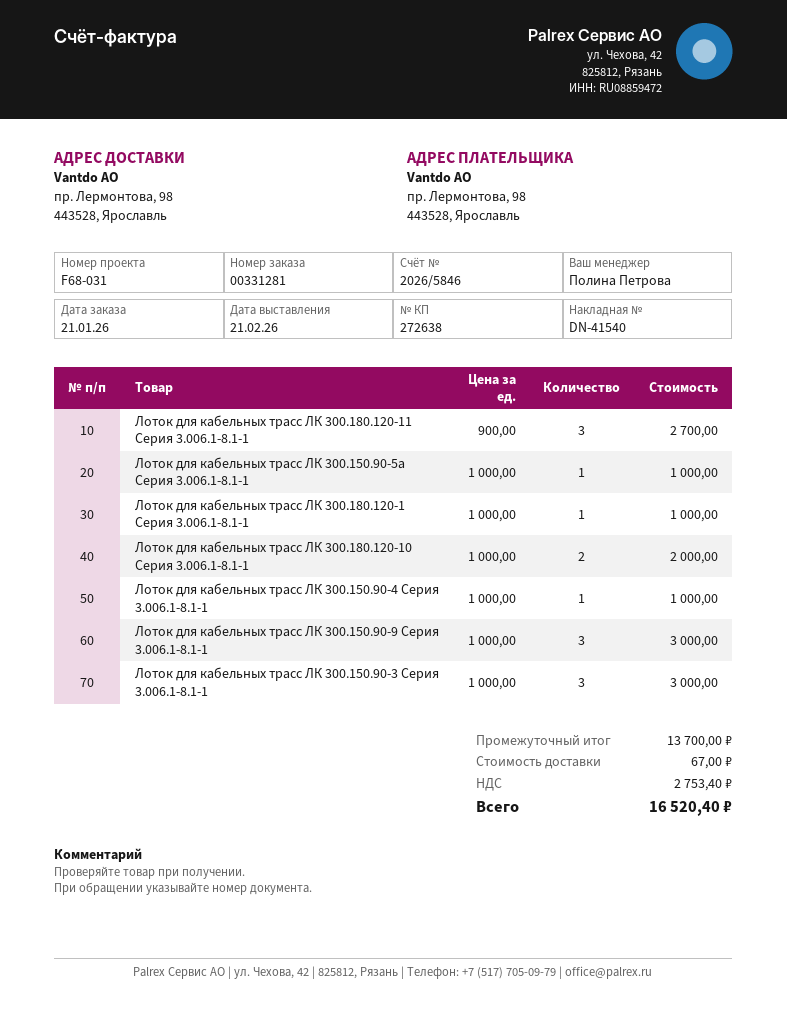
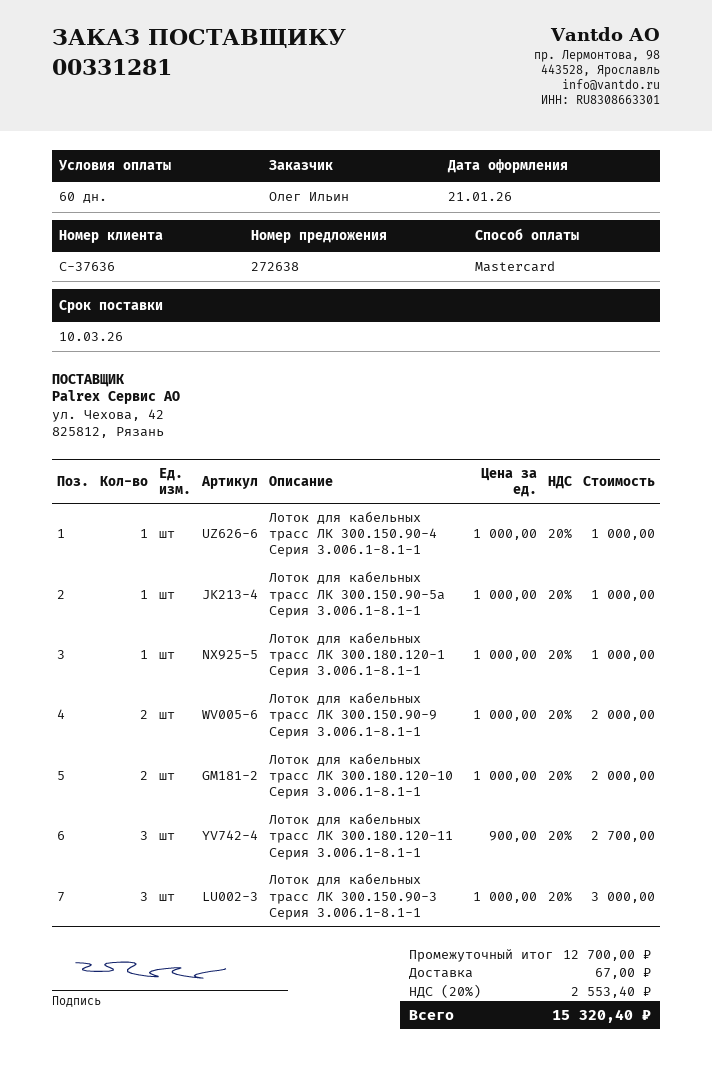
Лоток для кабельных трасс ЛК 300.150.90-9 Серия 3.006.1-8.1-1: 3 x 1000.00 = 3000.00 -> 2 x 1000.00 = 2000.00
subtotal: 13700.00 -> 12700.00
tax: 2753.40 -> 2553.40
total: 16520.40 -> 15320.40

